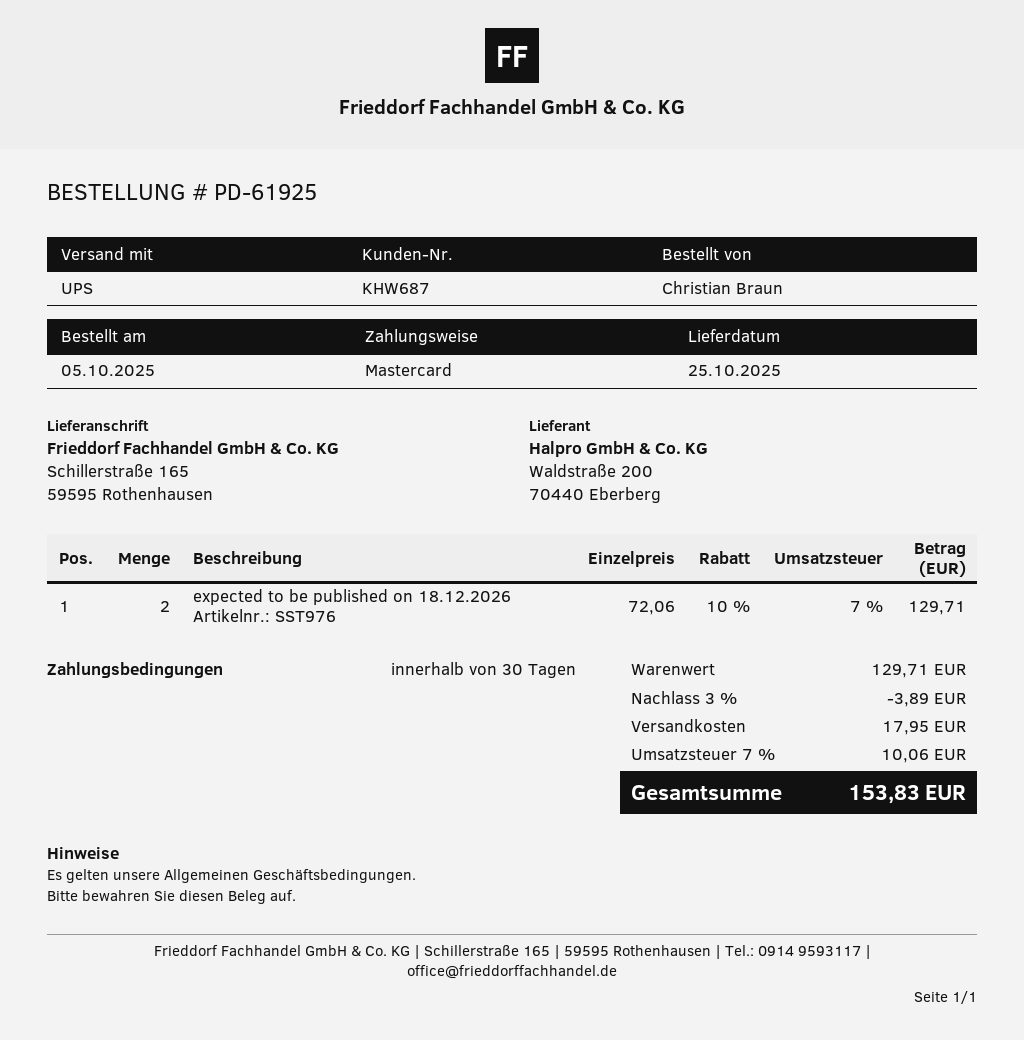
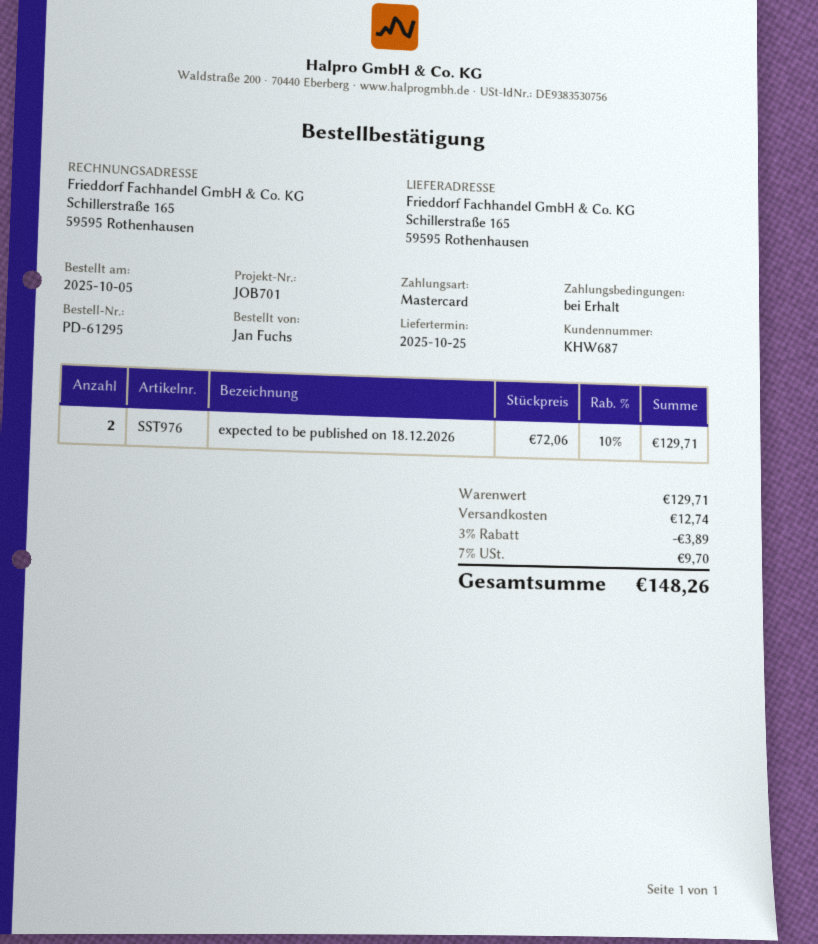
order number: PD-61925 -> PD-61295
payment terms: 30 days -> on receipt
ordered by: Christian Braun -> Jan Fuchs
shipping: 17.95 -> 12.74
tax: 7% = 10.06 -> 7% = 9.70
total: 153.83 -> 148.26

